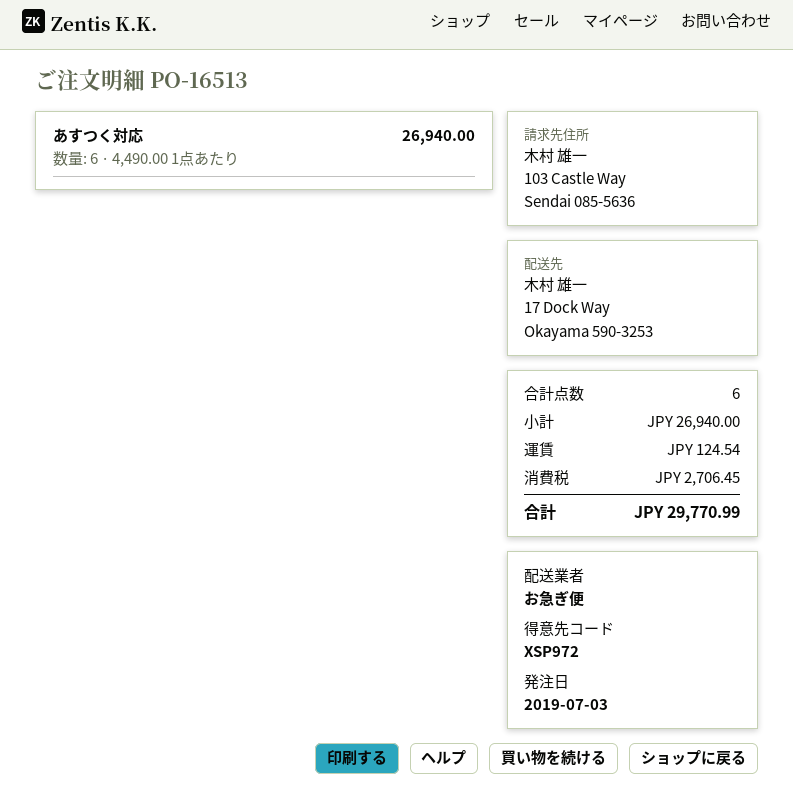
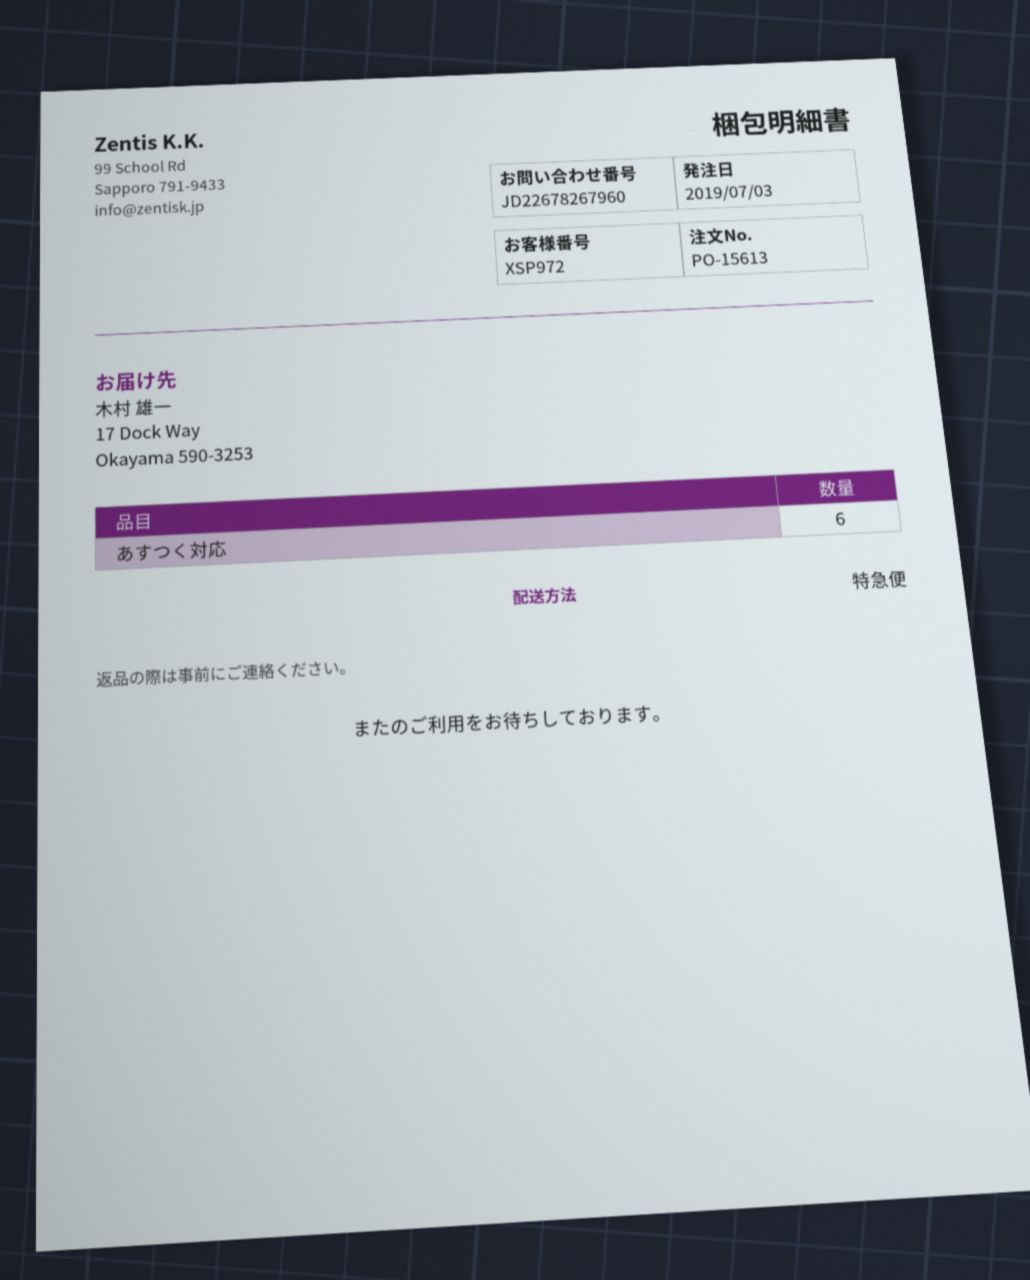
order number: PO-16513 -> PO-15613

